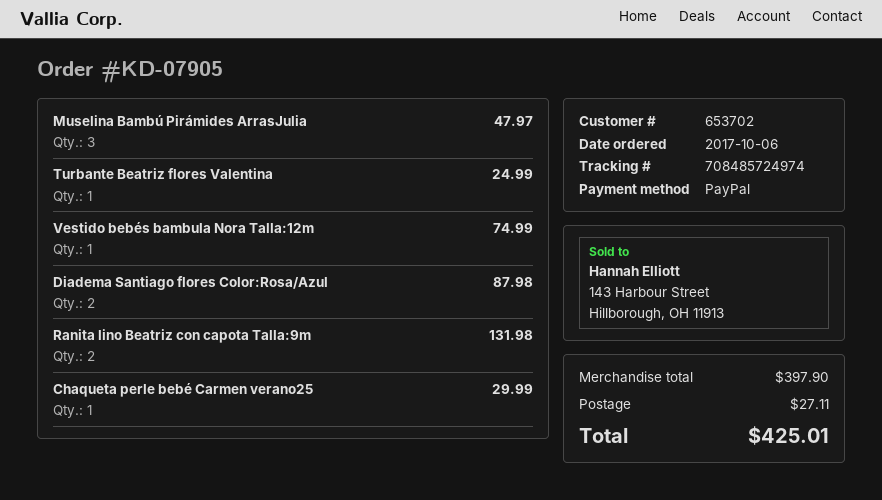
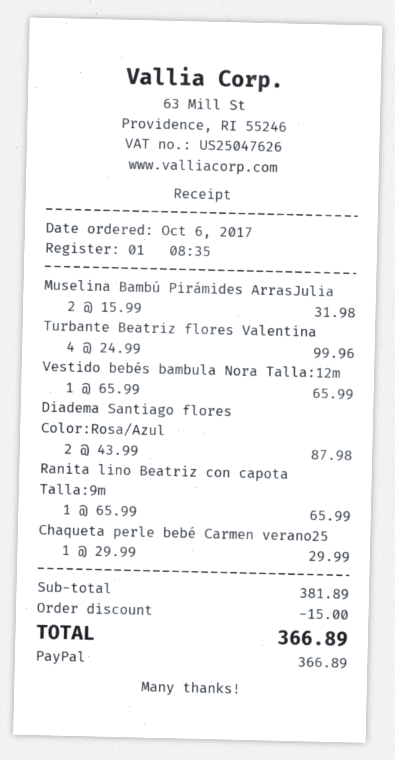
Muselina Bambú Pirámides ArrasJulia: 3 for 47.97 -> 2 for 31.98
Turbante Beatriz flores Valentina: 1 for 24.99 -> 4 for 99.96
Vestido bebés bambula Nora Talla:12m: 1 for 74.99 -> 1 for 65.99
Ranita lino Beatriz con capota Talla:9m: 2 for 131.98 -> 1 for 65.99
subtotal: 397.90 -> 381.89
discount: none -> 15.00
shipping: 27.11 -> none
total: 425.01 -> 366.89

